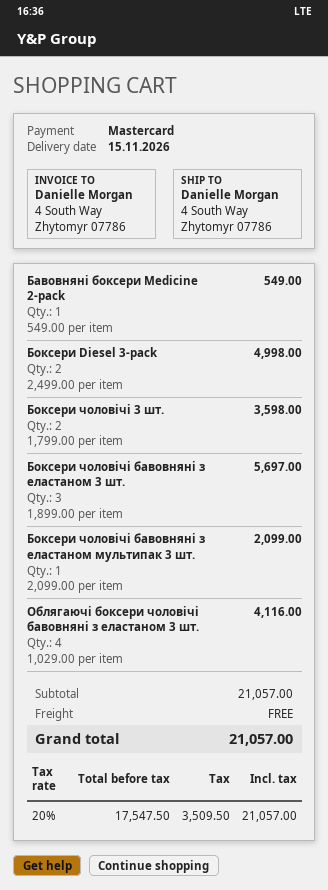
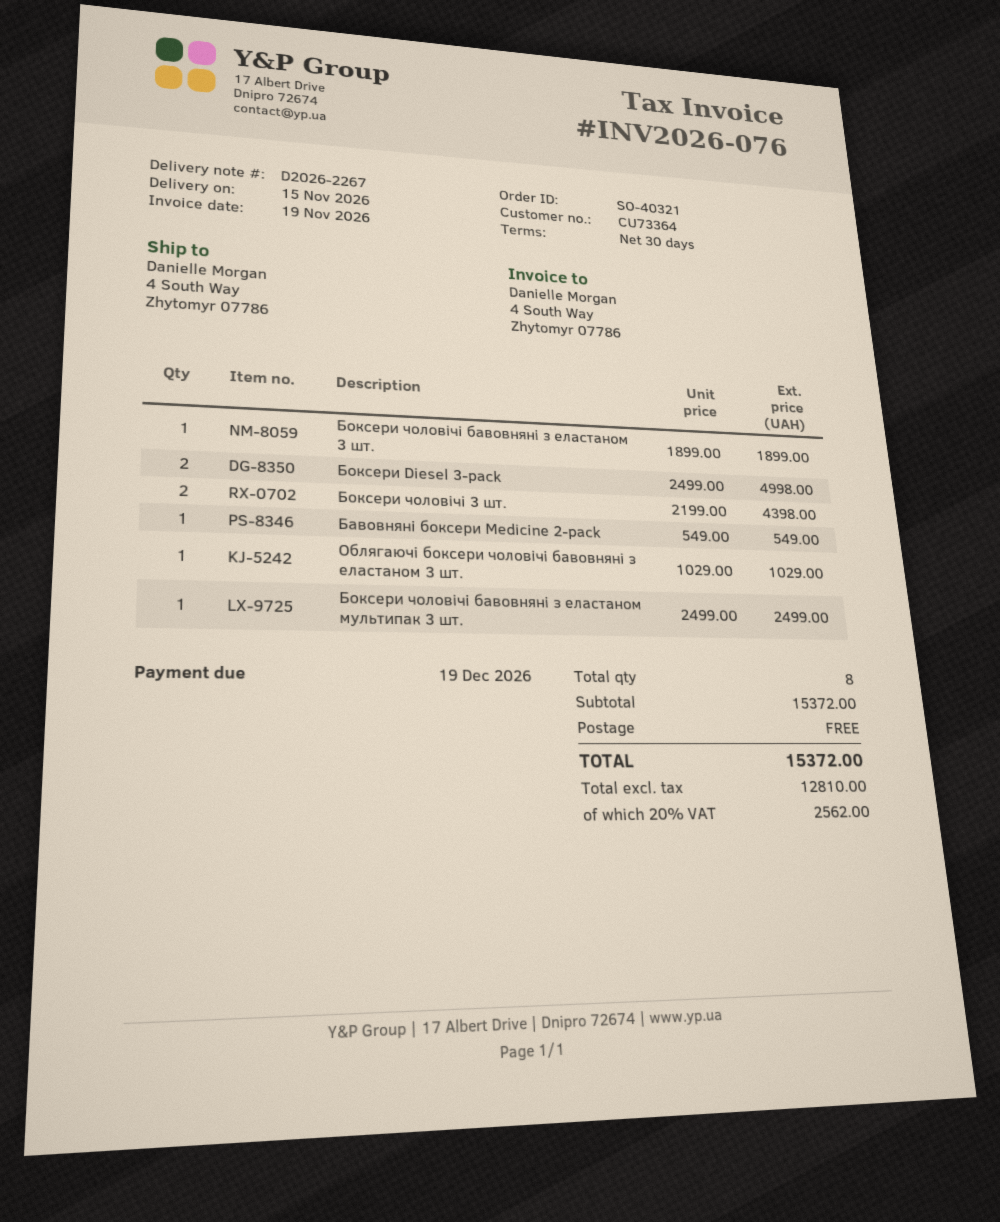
Боксери чоловічі 3 шт.: 2 x 1799.00 = 3598.00 -> 2 x 2199.00 = 4398.00
Боксери чоловічі бавовняні з еластаном 3 шт.: 3 x 1899.00 = 5697.00 -> 1 x 1899.00 = 1899.00
Боксери чоловічі бавовняні з еластаном мультипак 3 шт.: 1 x 2099.00 = 2099.00 -> 1 x 2499.00 = 2499.00
Облягаючі боксери чоловічі бавовняні з еластаном 3 шт.: 4 x 1029.00 = 4116.00 -> 1 x 1029.00 = 1029.00
subtotal: 21057.00 -> 15372.00
net: 17547.50 -> 12810.00
tax: 20% = 3509.50 -> 20% = 2562.00
total: 21057.00 -> 15372.00

